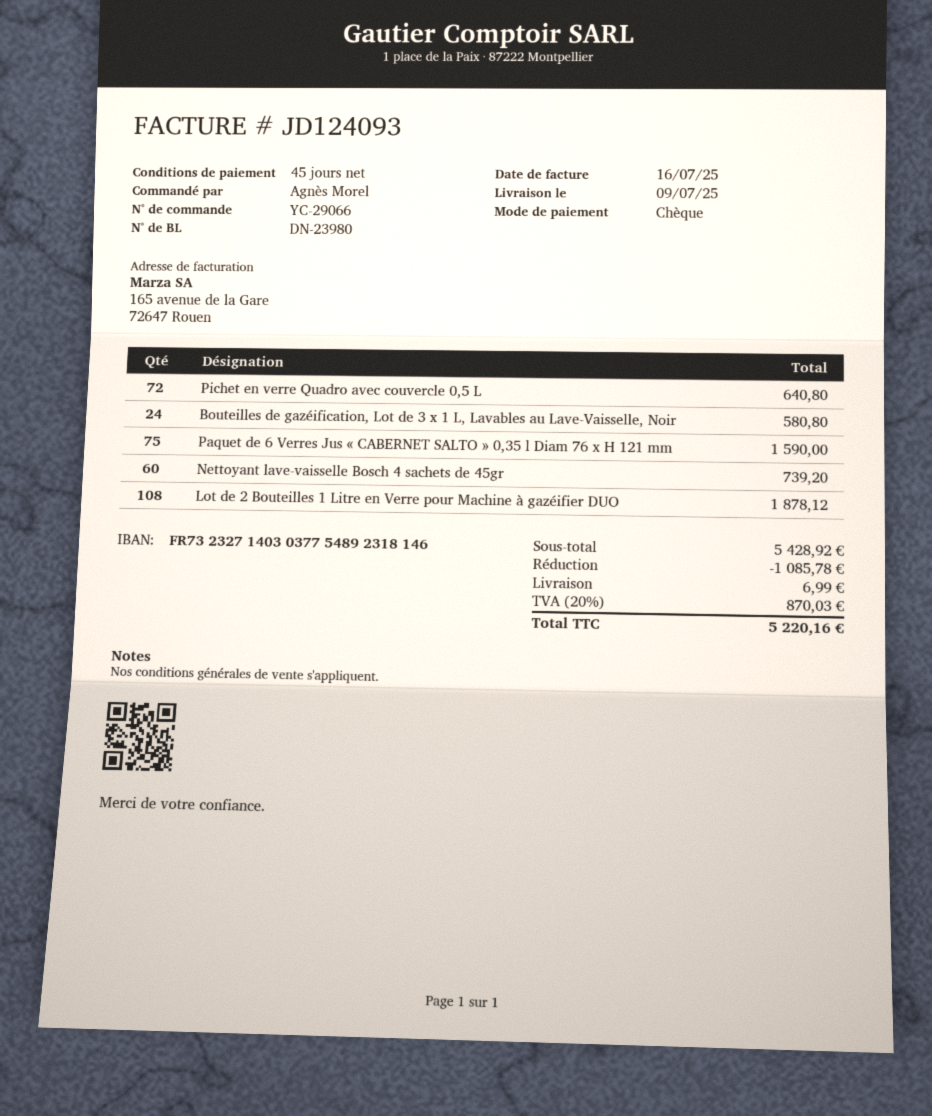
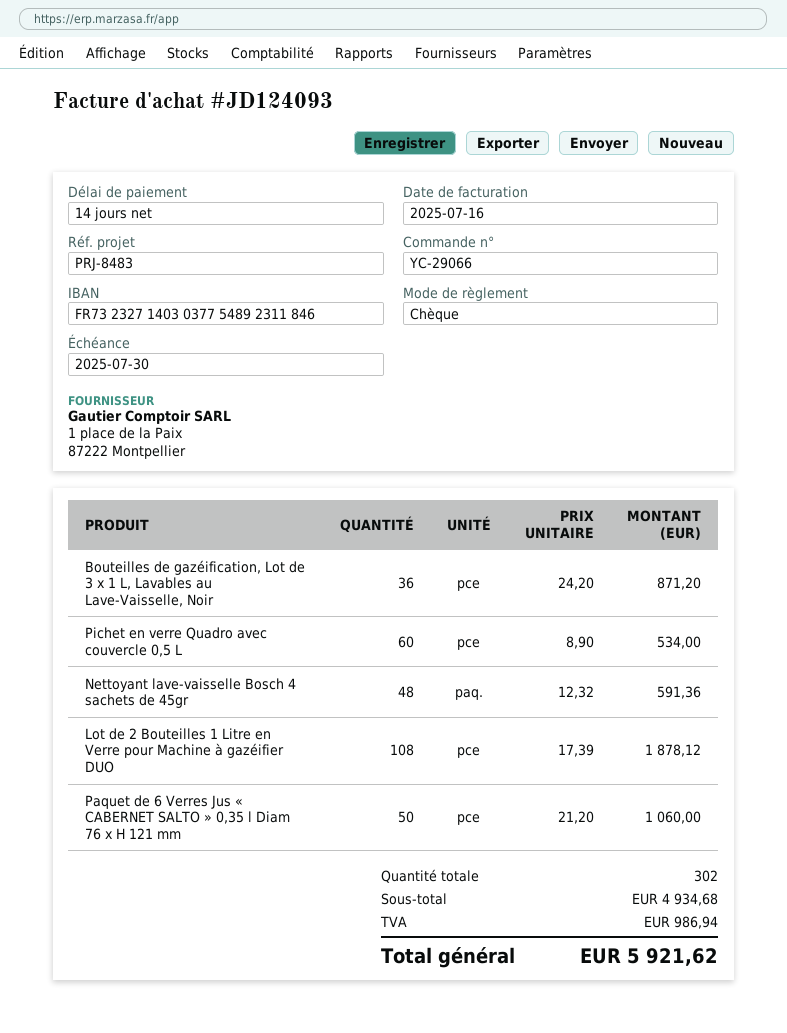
payment terms: 45 days -> 14 days
bank account: FR7323271403037754892318146 -> FR7323271403037754892311846
Pichet en verre Quadro avec couvercle 0,5 L: 72 for 640.80 -> 60 for 534.00
Bouteilles de gazéification, Lot de 3 x 1 L, Lavables au Lave-Vaisselle, Noir: 24 for 580.80 -> 36 for 871.20
Paquet de 6 Verres Jus « CABERNET SALTO » 0,35 l Diam 76 x H 121 mm: 75 for 1590.00 -> 50 for 1060.00
Nettoyant lave-vaisselle Bosch 4 sachets de 45gr: 60 for 739.20 -> 48 for 591.36
subtotal: 5428.92 -> 4934.68
discount: 1085.78 -> none
shipping: 6.99 -> none
tax: 870.03 -> 986.94
total: 5220.16 -> 5921.62

